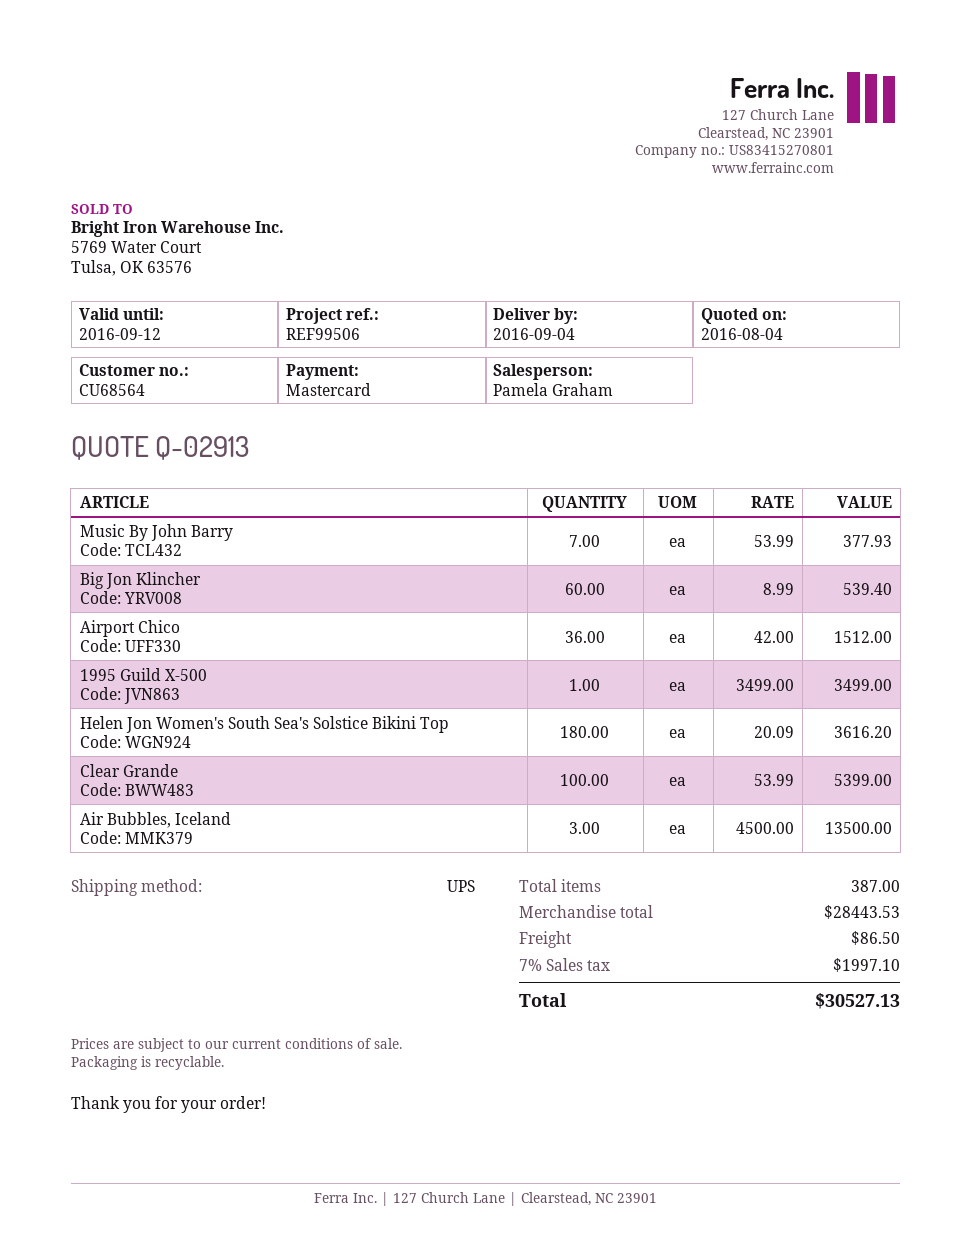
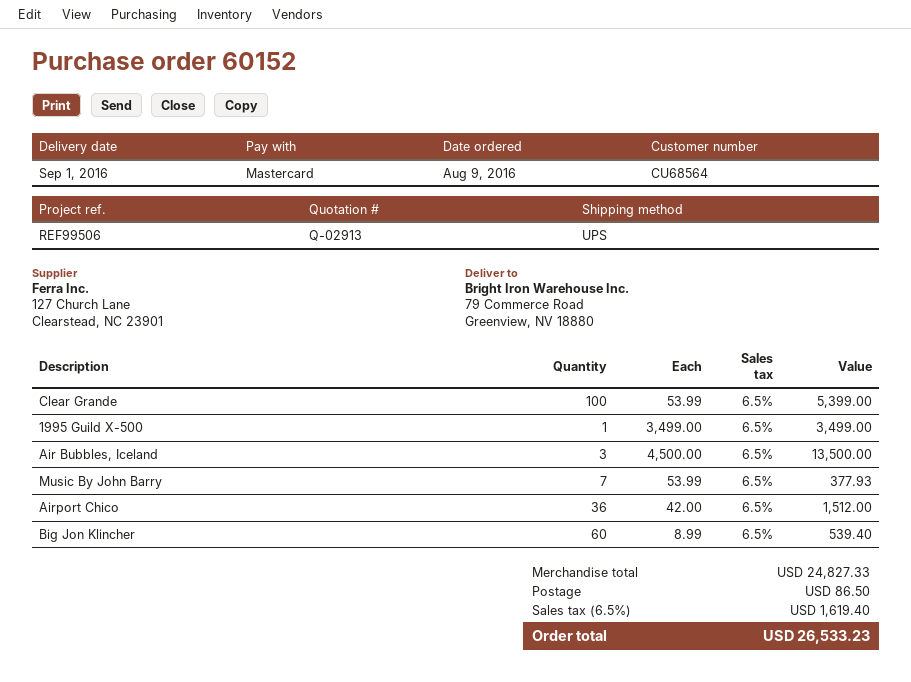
delivery date: 2016-09-04 -> 2016-09-01
Helen Jon Women's South Sea's Solstice Bikini Top: 180 x 20.09 = 3616.20 -> none
subtotal: 28443.53 -> 24827.33
tax: 7% = 1997.10 -> 6.5% = 1619.40
total: 30527.13 -> 26533.23

